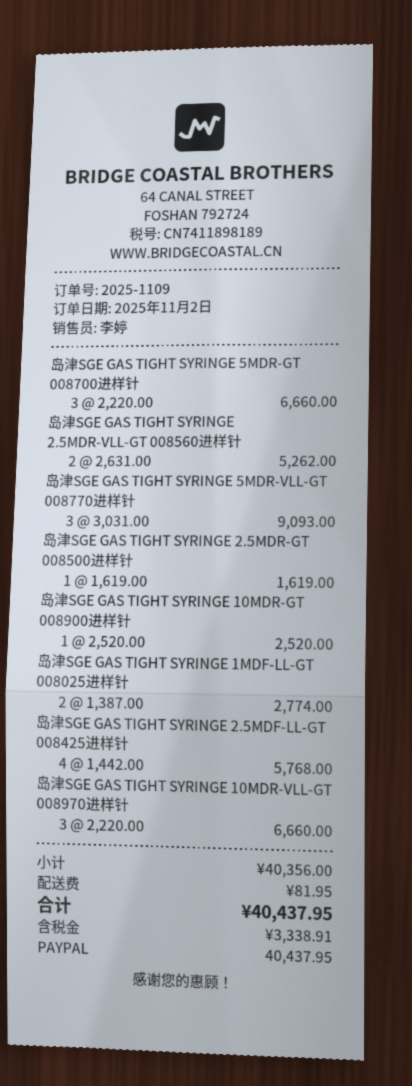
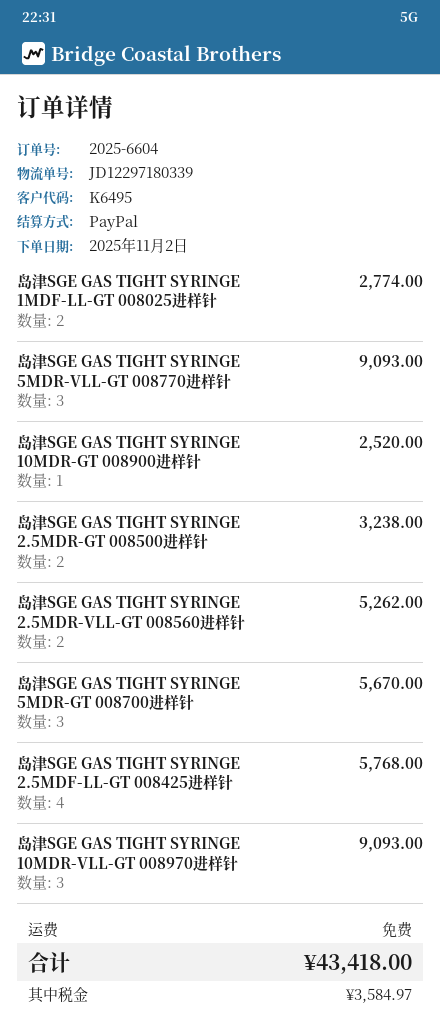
order number: 2025-1109 -> 2025-6604
岛津SGE GAS TIGHT SYRINGE 5MDR-GT 008700进样针: 3 for 6660.00 -> 3 for 5670.00
岛津SGE GAS TIGHT SYRINGE 2.5MDR-GT 008500进样针: 1 for 1619.00 -> 2 for 3238.00
岛津SGE GAS TIGHT SYRINGE 10MDR-VLL-GT 008970进样针: 3 for 6660.00 -> 3 for 9093.00
shipping: 81.95 -> 0.00
tax: 3338.91 -> 3584.97
total: 40437.95 -> 43418.00

